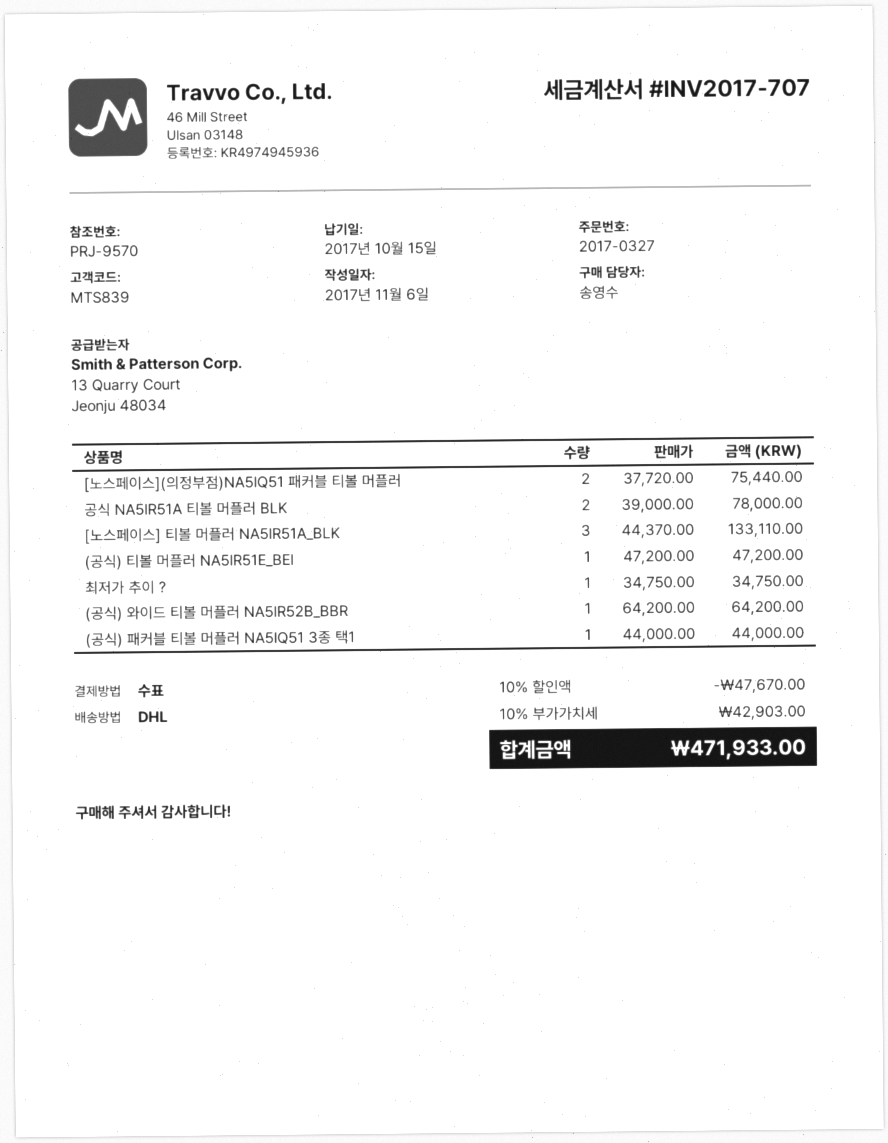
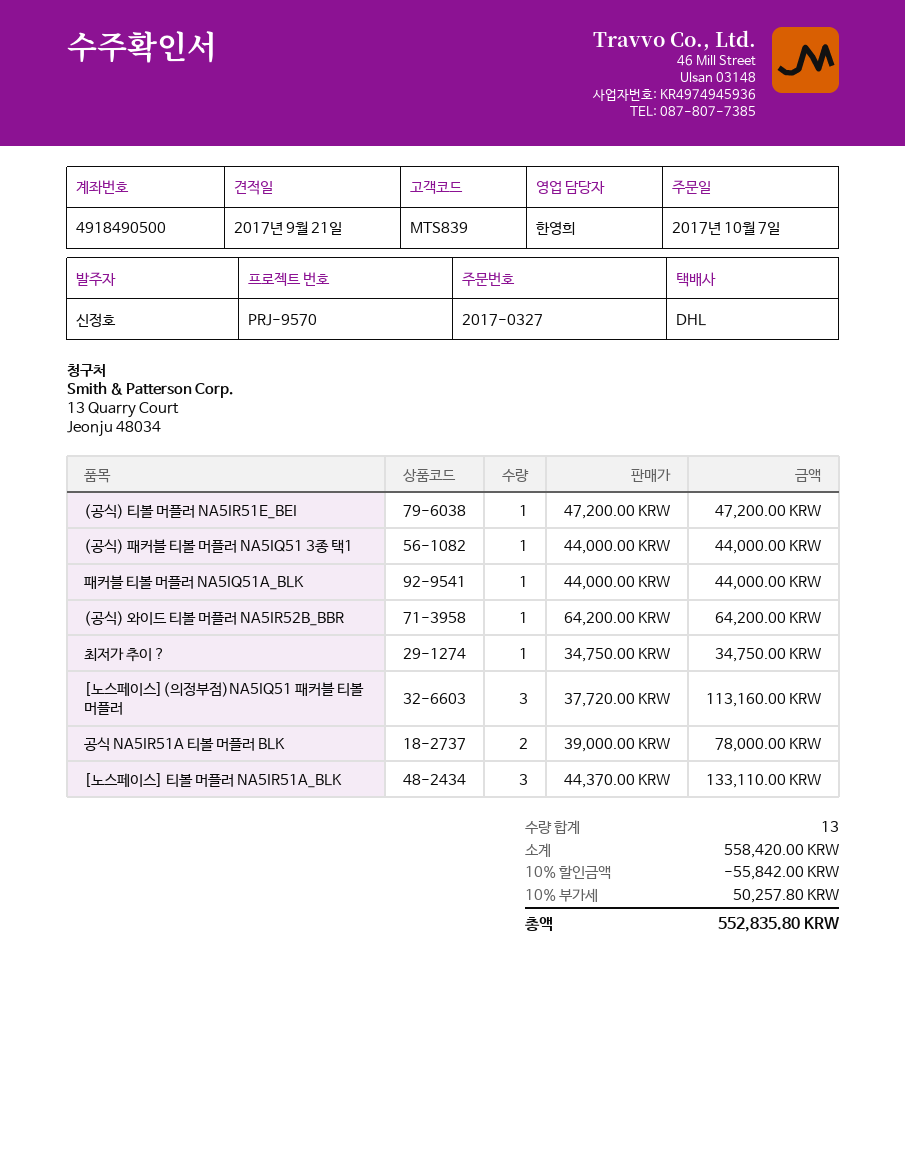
ordered by: 송영수 -> 신정호
[노스페이스](의정부점)NA5IQ51 패커블 티볼 머플러: 2 x 37720.00 = 75440.00 -> 3 x 37720.00 = 113160.00
패커블 티볼 머플러 NA5IQ51A_BLK: none -> 1 x 44000.00 = 44000.00
discount: 10% = 47670.00 -> 10% = 55842.00
tax: 10% = 42903.00 -> 10% = 50257.80
total: 471933.00 -> 552835.80

